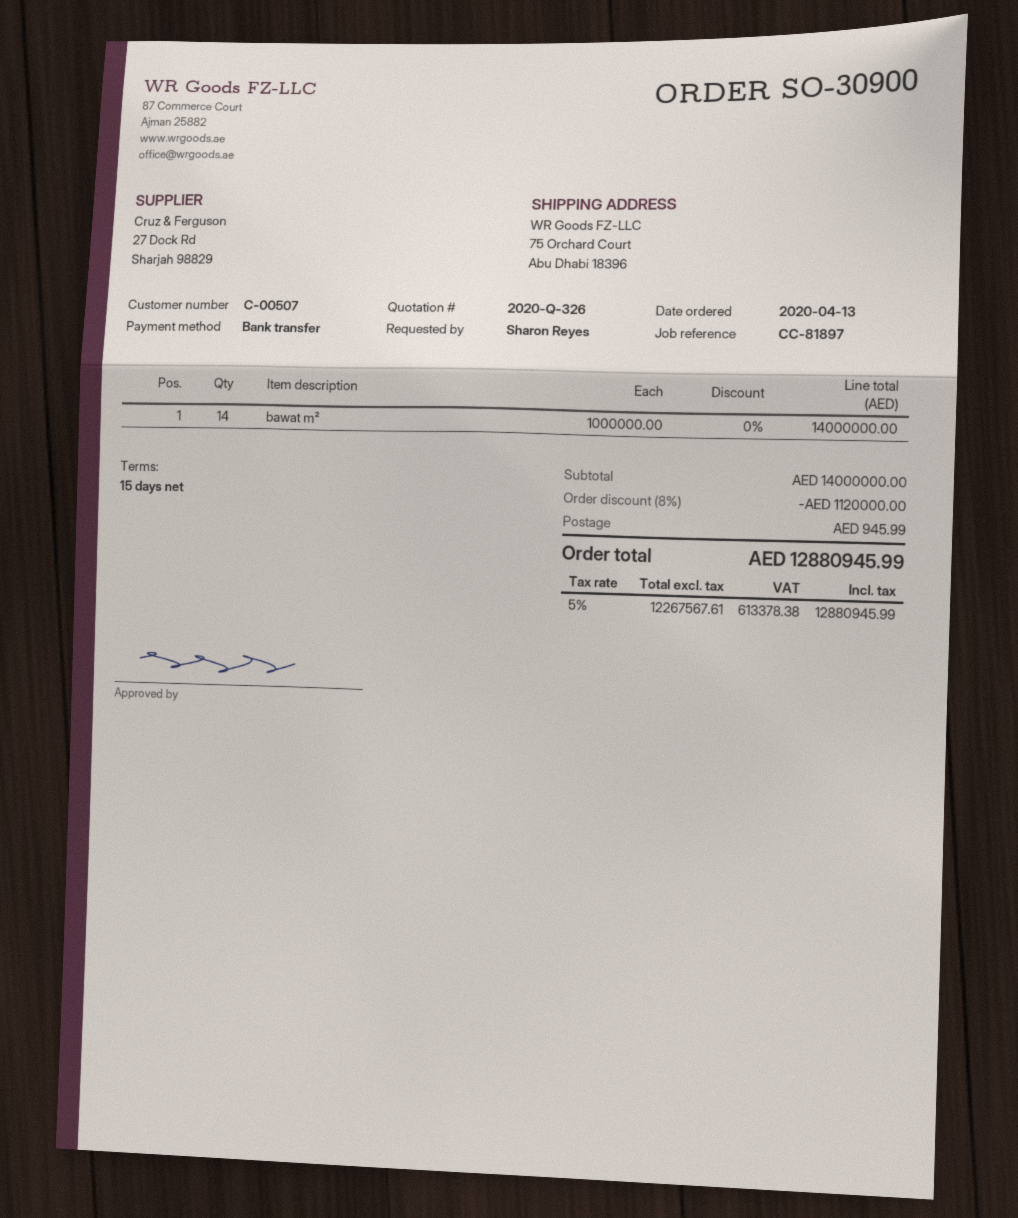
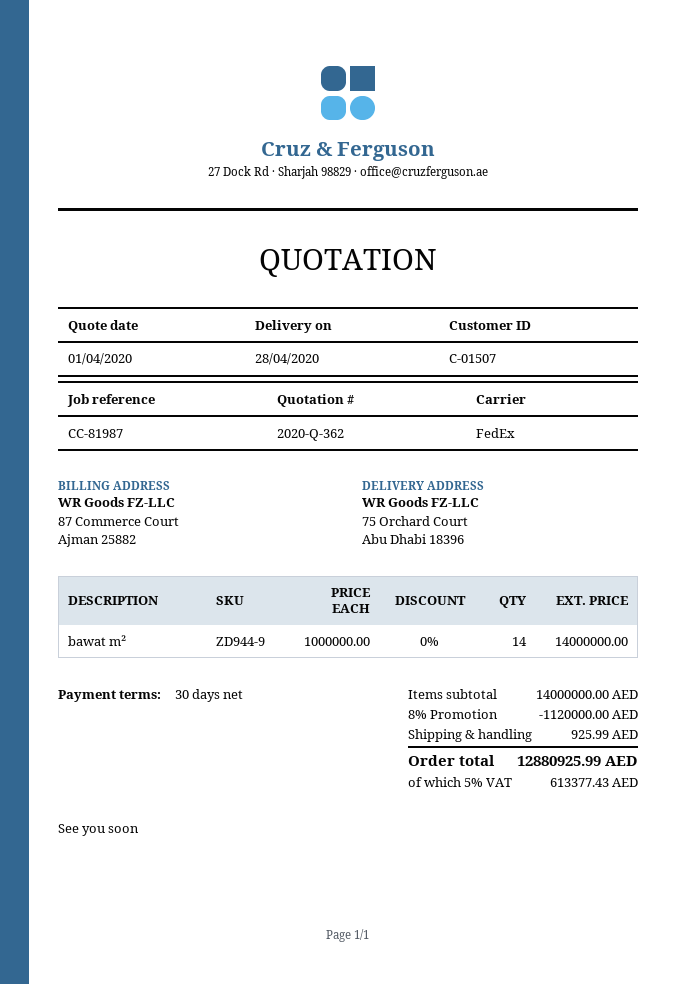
quote number: 2020-Q-326 -> 2020-Q-362
payment terms: 15 days -> 30 days
customer number: C-00507 -> C-01507
reference: CC-81897 -> CC-81987
shipping: 945.99 -> 925.99
tax: 5% = 613378.38 -> 5% = 613377.43
total: 12880945.99 -> 12880925.99

